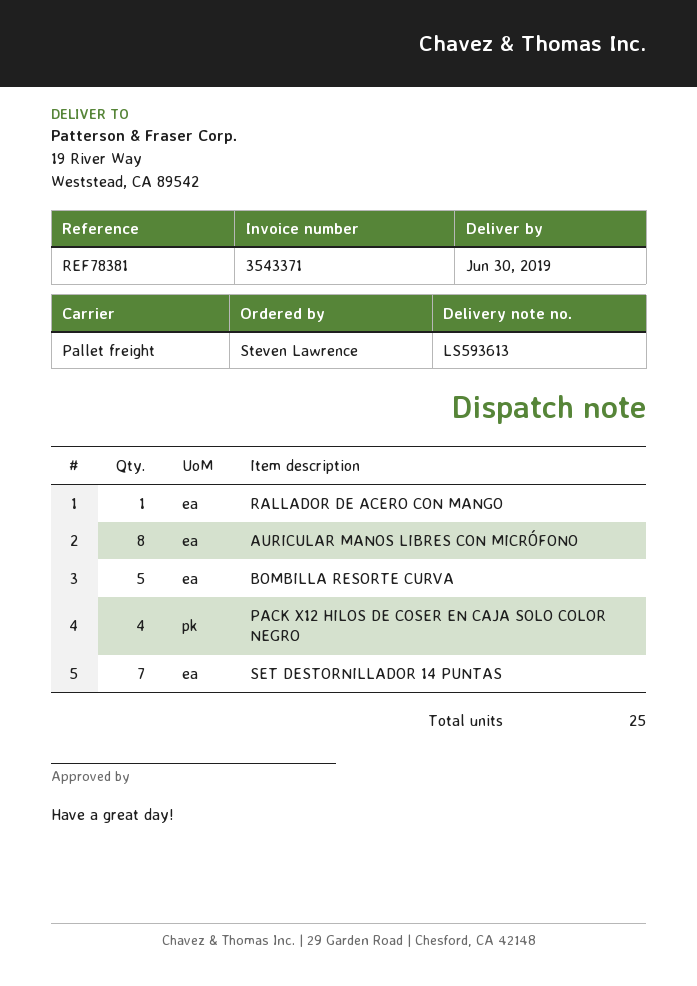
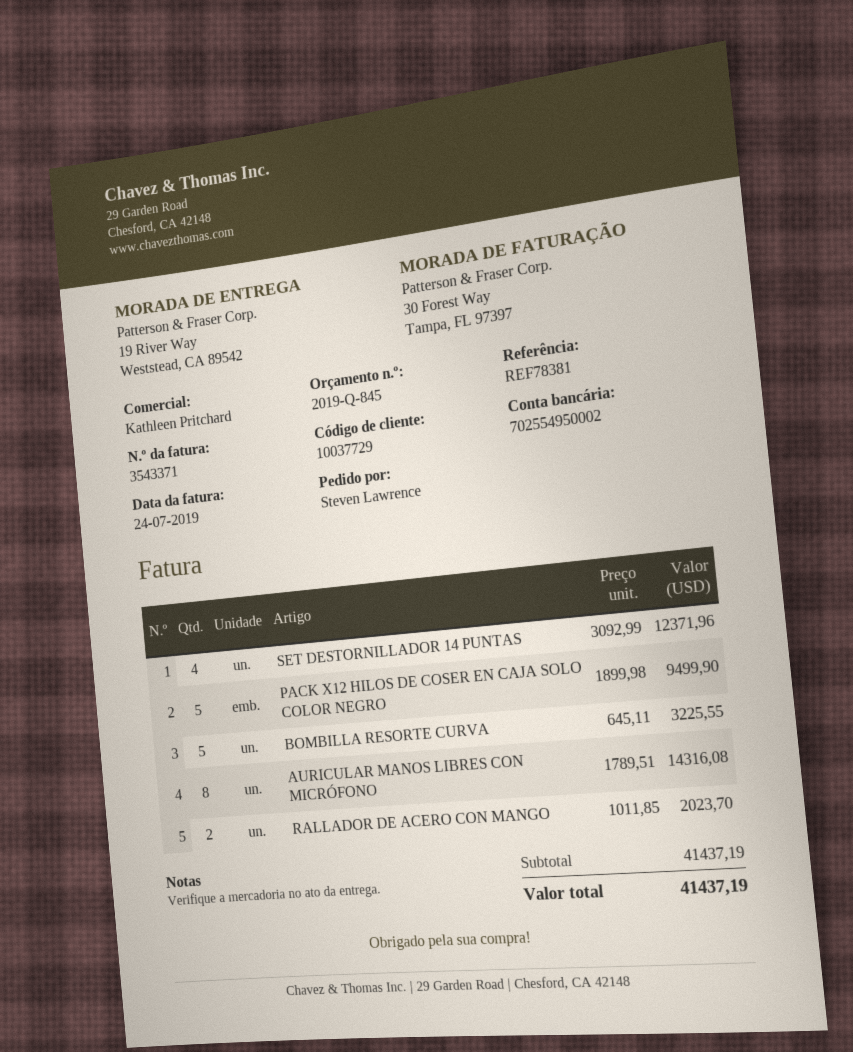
RALLADOR DE ACERO CON MANGO: 1 -> 2
PACK X12 HILOS DE COSER EN CAJA SOLO COLOR NEGRO: 4 -> 5
SET DESTORNILLADOR 14 PUNTAS: 7 -> 4

